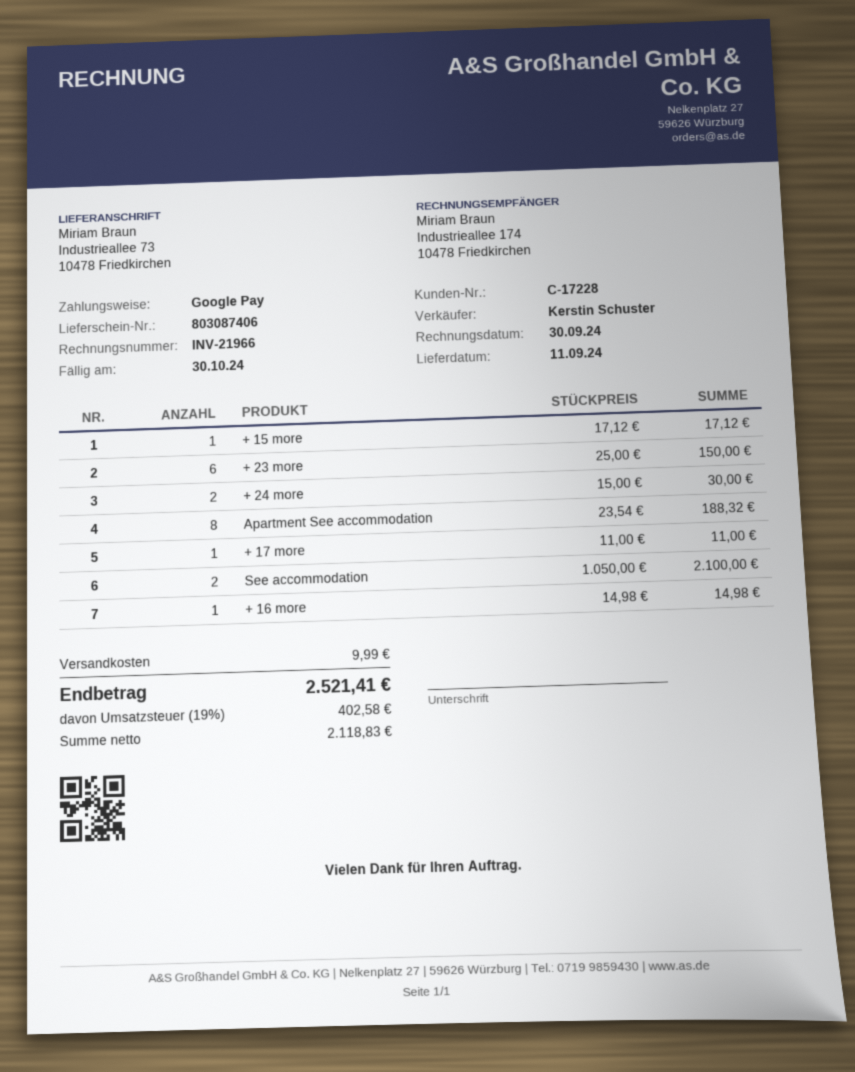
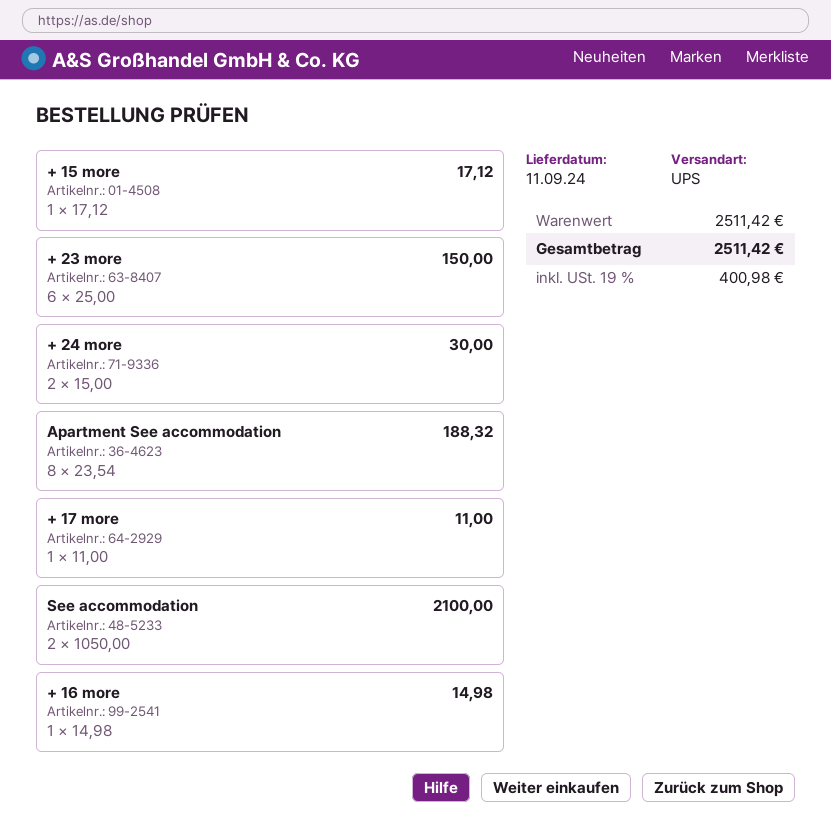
shipping: 9.99 -> none
tax: 19% = 402.58 -> 19% = 400.98
total: 2521.41 -> 2511.42

